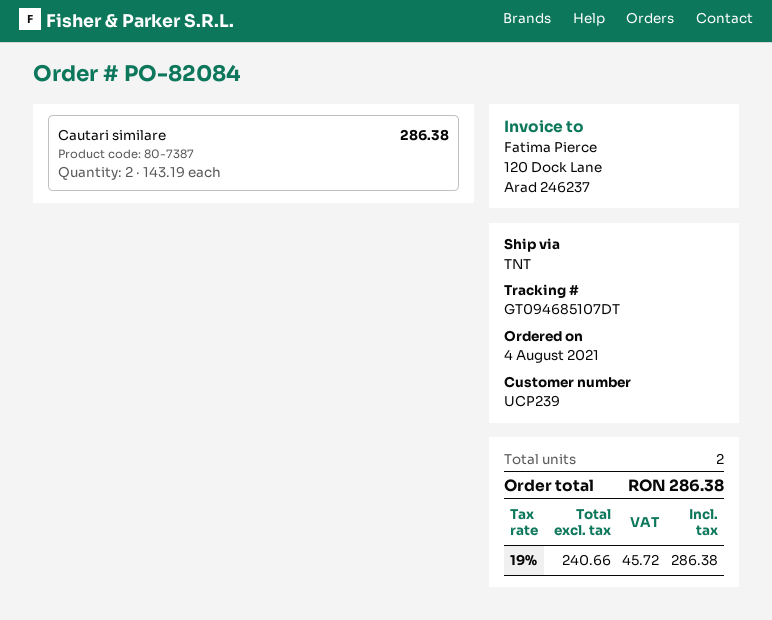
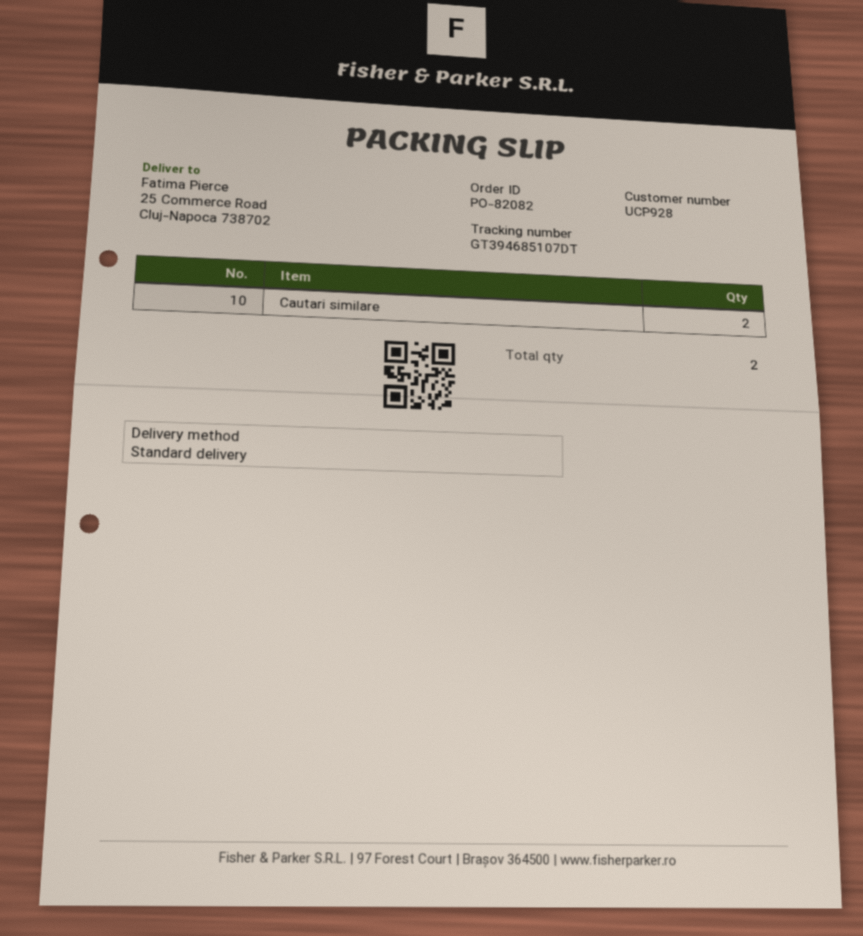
order number: PO-82084 -> PO-82082
customer number: UCP239 -> UCP928
shipping method: TNT -> standard
tracking number: GT094685107DT -> GT394685107DT

